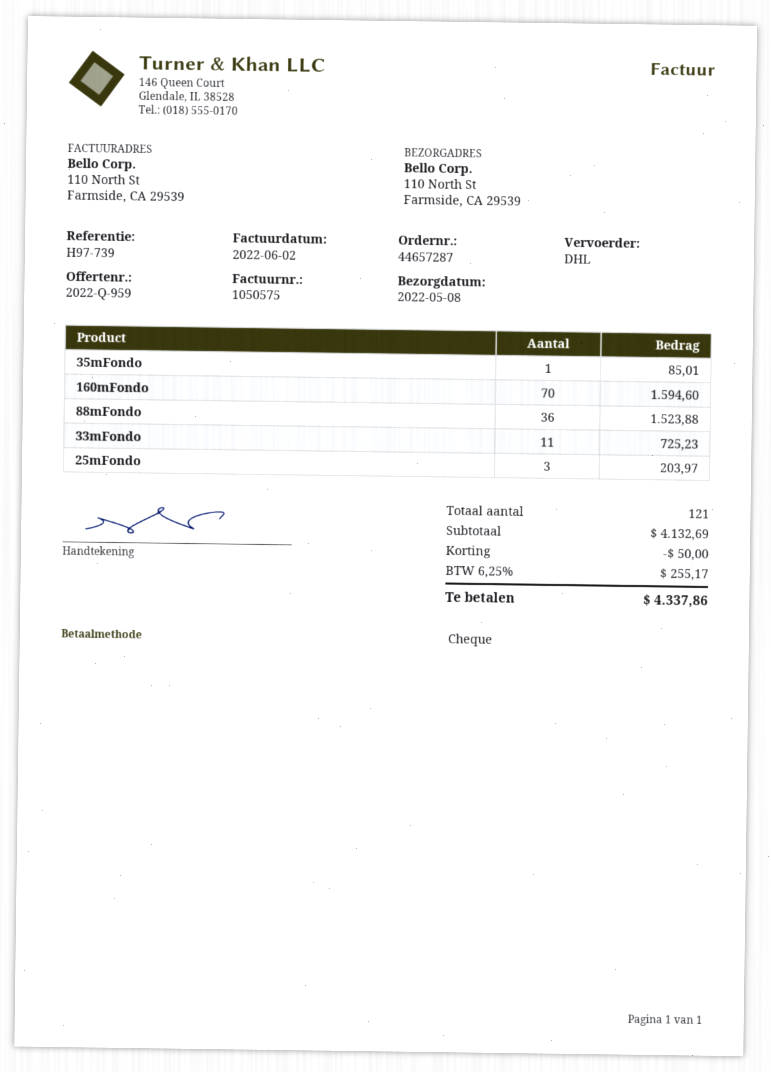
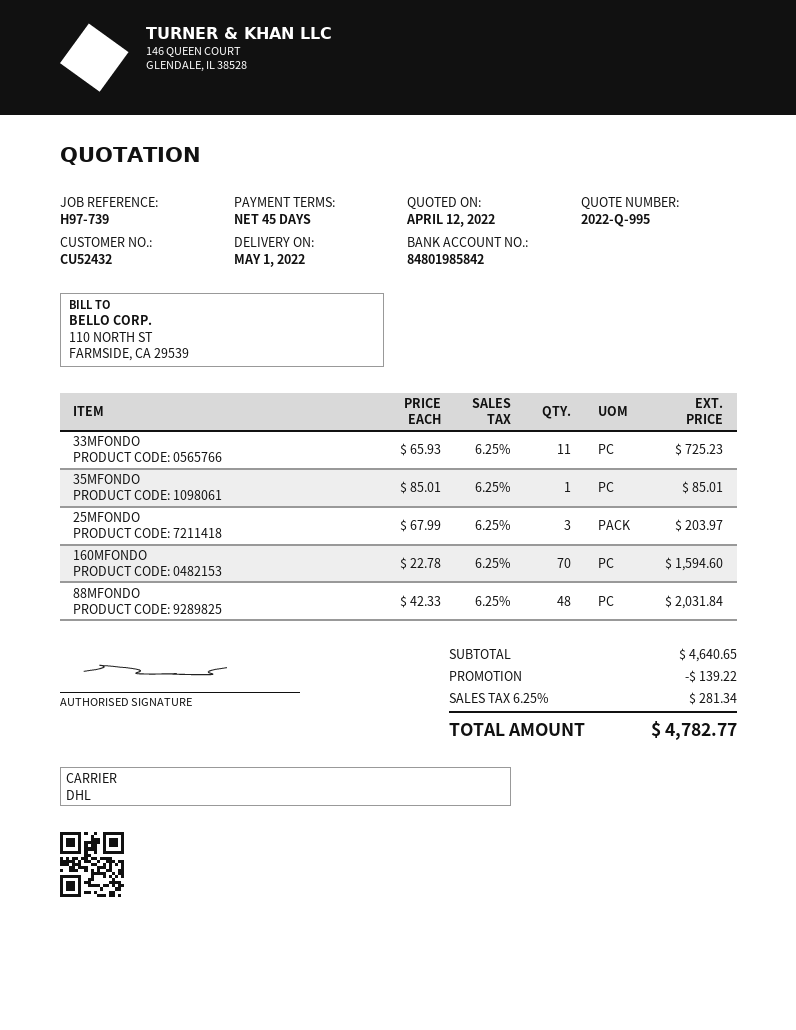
quote number: 2022-Q-959 -> 2022-Q-995
delivery date: 2022-05-08 -> 2022-05-01
88mFondo: 36 for 1523.88 -> 48 for 2031.84
subtotal: 4132.69 -> 4640.65
discount: 50.00 -> 139.22
tax: 6.25% = 255.17 -> 6.25% = 281.34
total: 4337.86 -> 4782.77

